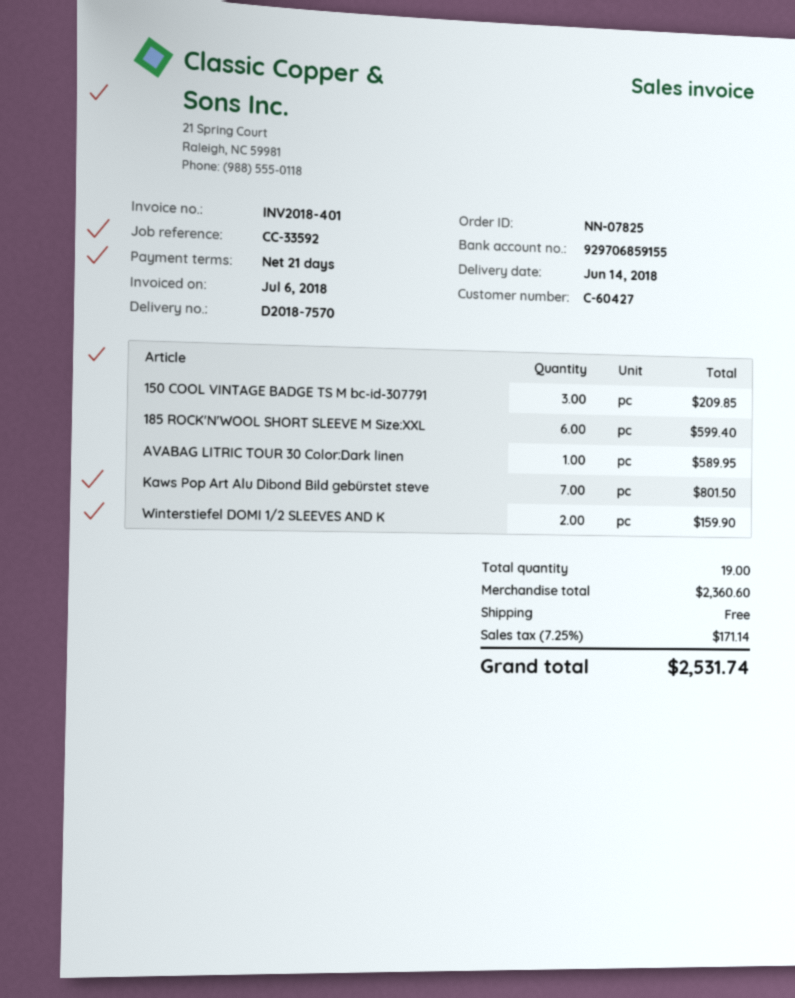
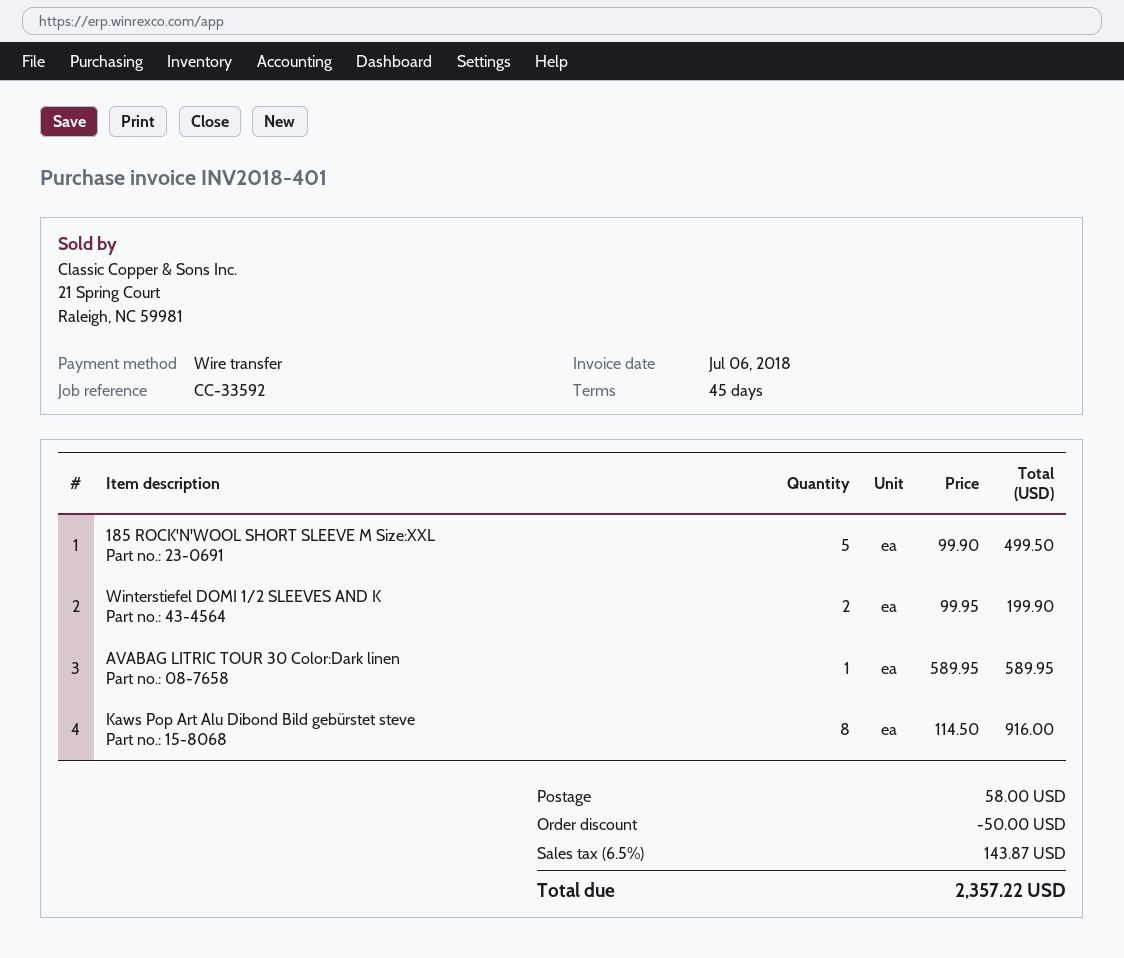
payment terms: 21 days -> 45 days
150 COOL VINTAGE BADGE TS M bc-id-307791: 3 for 209.85 -> none
185 ROCK'N'WOOL SHORT SLEEVE M Size:XXL: 6 for 599.40 -> 5 for 499.50
Kaws Pop Art Alu Dibond Bild gebürstet steve: 7 for 801.50 -> 8 for 916.00
Winterstiefel DOMI 1/2 SLEEVES AND K: 2 for 159.90 -> 2 for 199.90
discount: none -> 50.00
shipping: 0.00 -> 58.00
tax: 7.25% = 171.14 -> 6.5% = 143.87
total: 2531.74 -> 2357.22

